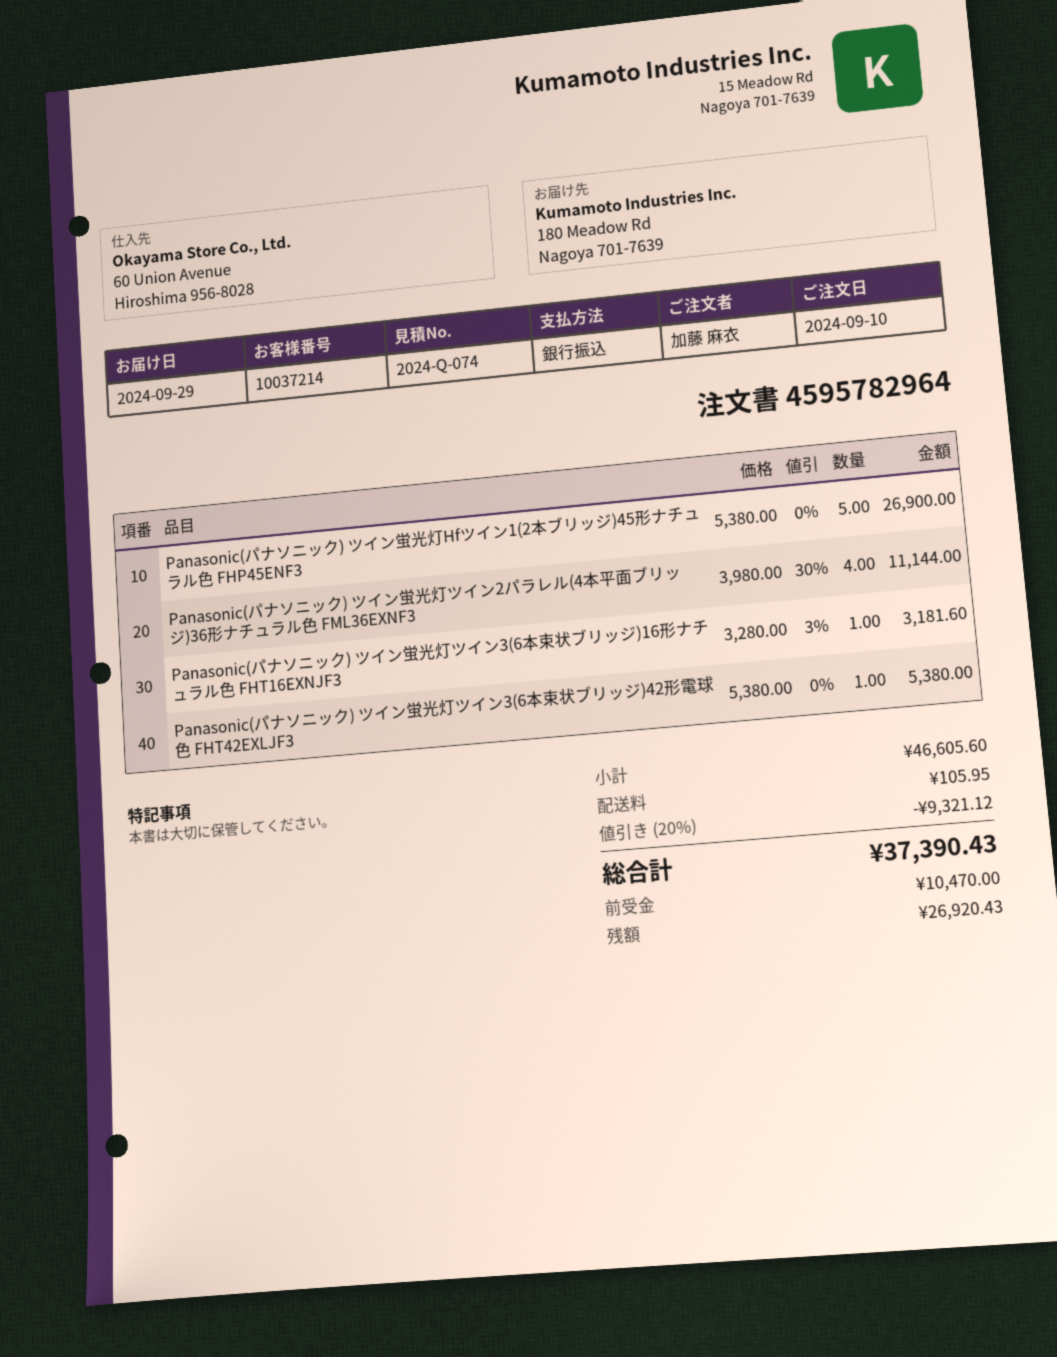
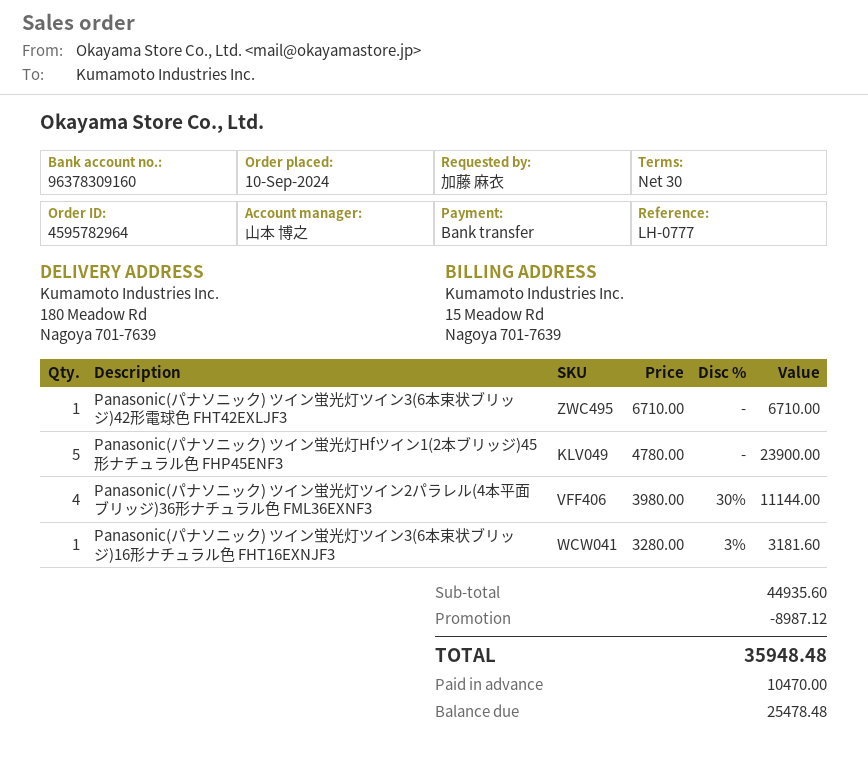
Panasonic(パナソニック) ツイン蛍光灯Hfツイン1(2本ブリッジ)45形ナチュラル色 FHP45ENF3: 5 x 5380.00 = 26900.00 -> 5 x 4780.00 = 23900.00
Panasonic(パナソニック) ツイン蛍光灯ツイン3(6本束状ブリッジ)42形電球色 FHT42EXLJF3: 1 x 5380.00 = 5380.00 -> 1 x 6710.00 = 6710.00
subtotal: 46605.60 -> 44935.60
discount: 9321.12 -> 8987.12
shipping: 105.95 -> none
total: 37390.43 -> 35948.48
balance: 26920.43 -> 25478.48

